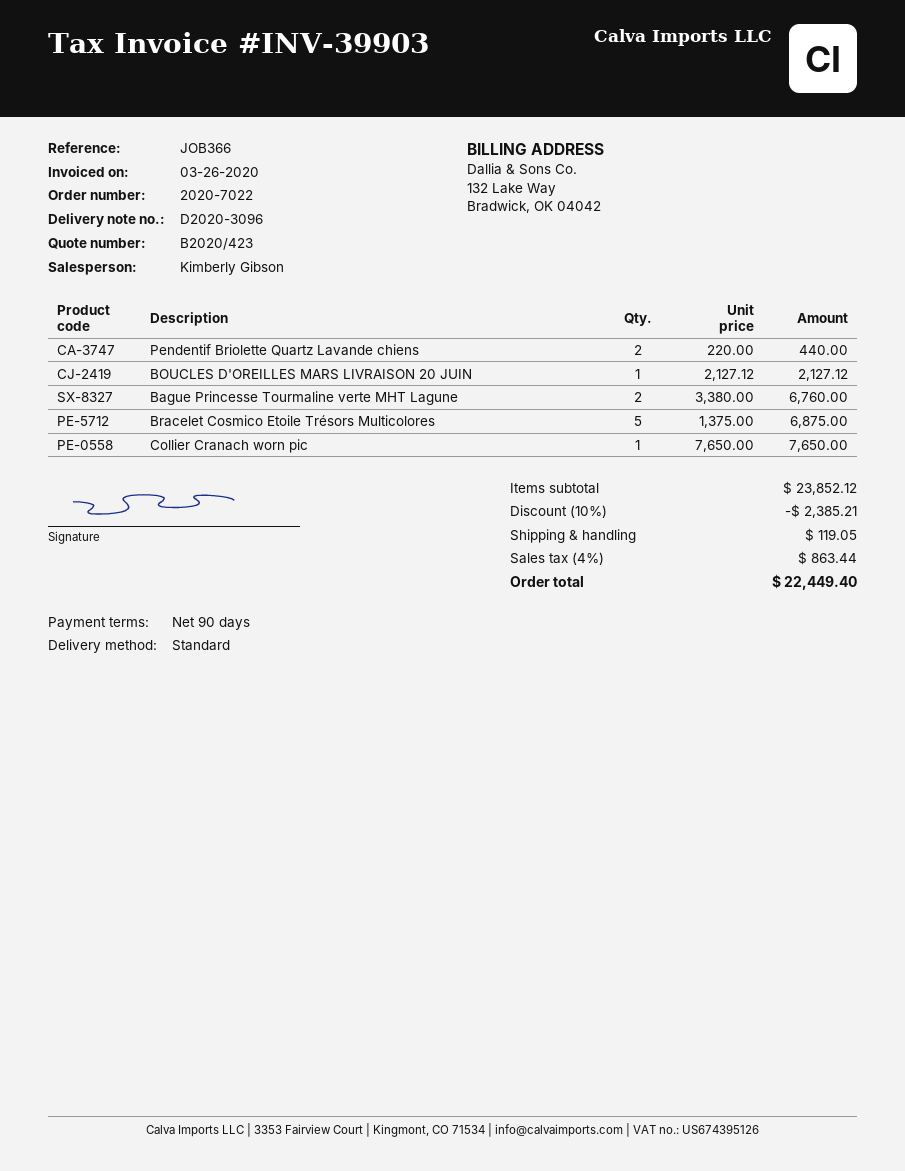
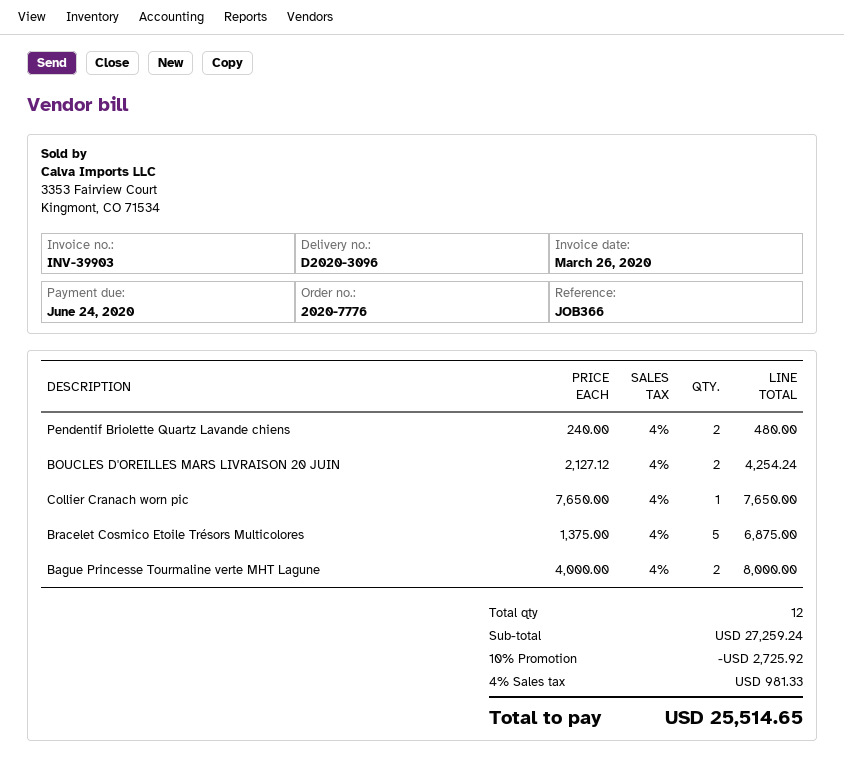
order number: 2020-7022 -> 2020-7776
Pendentif Briolette Quartz Lavande chiens: 2 x 220.00 = 440.00 -> 2 x 240.00 = 480.00
BOUCLES D'OREILLES MARS LIVRAISON 20 JUIN: 1 x 2127.12 = 2127.12 -> 2 x 2127.12 = 4254.24
Bague Princesse Tourmaline verte MHT Lagune: 2 x 3380.00 = 6760.00 -> 2 x 4000.00 = 8000.00
subtotal: 23852.12 -> 27259.24
discount: 10% = 2385.21 -> 10% = 2725.92
shipping: 119.05 -> none
tax: 4% = 863.44 -> 4% = 981.33
total: 22449.40 -> 25514.65

